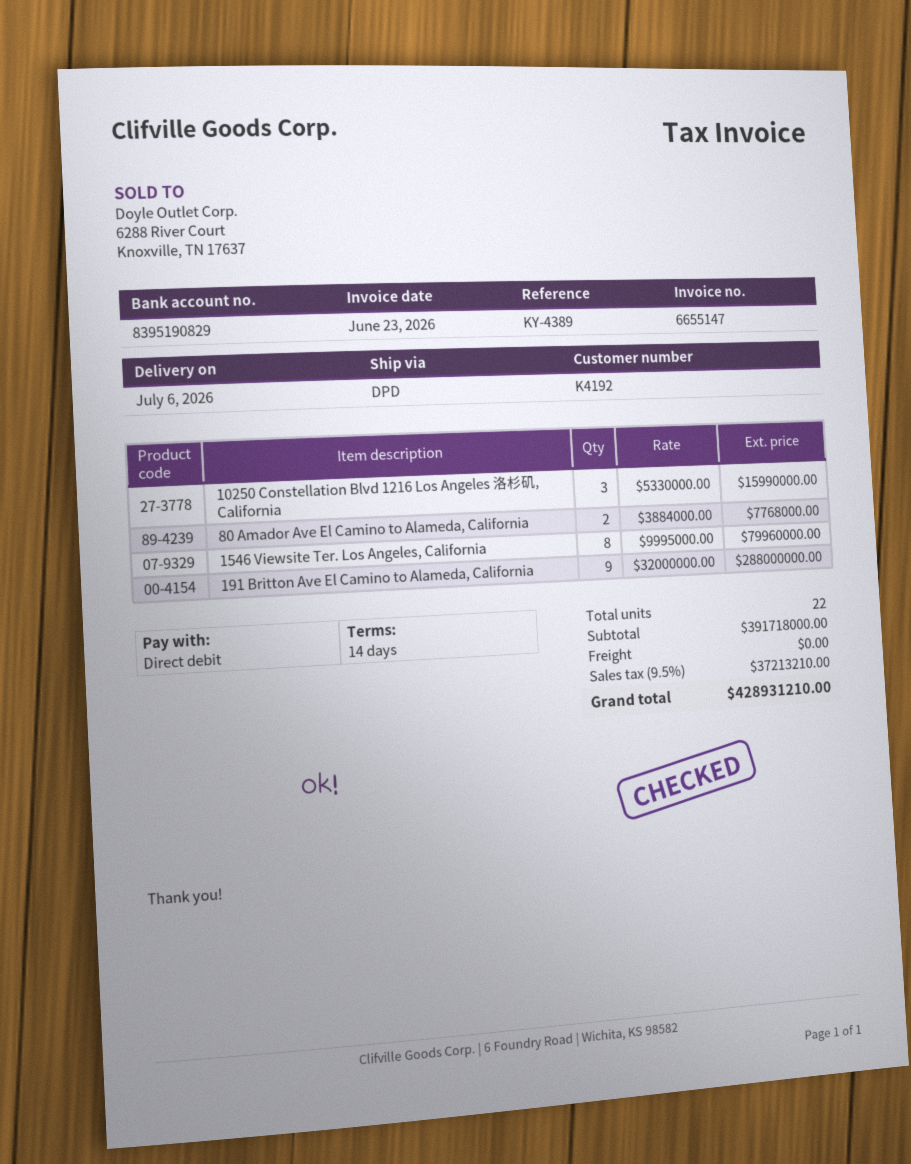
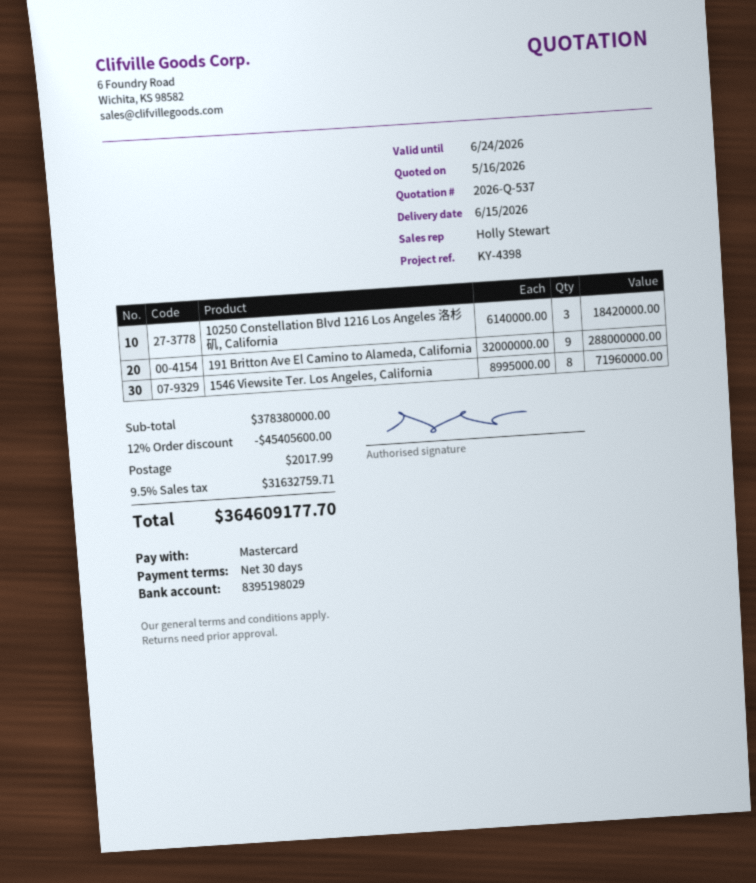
delivery date: 2026-07-06 -> 2026-06-15
payment terms: 14 days -> 30 days
reference: KY-4389 -> KY-4398
payment method: direct debit -> Mastercard
bank account: 8395190829 -> 8395198029
10250 Constellation Blvd 1216 Los Angeles 洛杉矶, California: 3 x 5330000.00 = 15990000.00 -> 3 x 6140000.00 = 18420000.00
80 Amador Ave El Camino to Alameda, California: 2 x 3884000.00 = 7768000.00 -> none
1546 Viewsite Ter. Los Angeles, California: 8 x 9995000.00 = 79960000.00 -> 8 x 8995000.00 = 71960000.00
subtotal: 391718000.00 -> 378380000.00
discount: none -> 12% = 45405600.00
shipping: 0.00 -> 2017.99
tax: 9.5% = 37213210.00 -> 9.5% = 31632759.71
total: 428931210.00 -> 364609177.70

